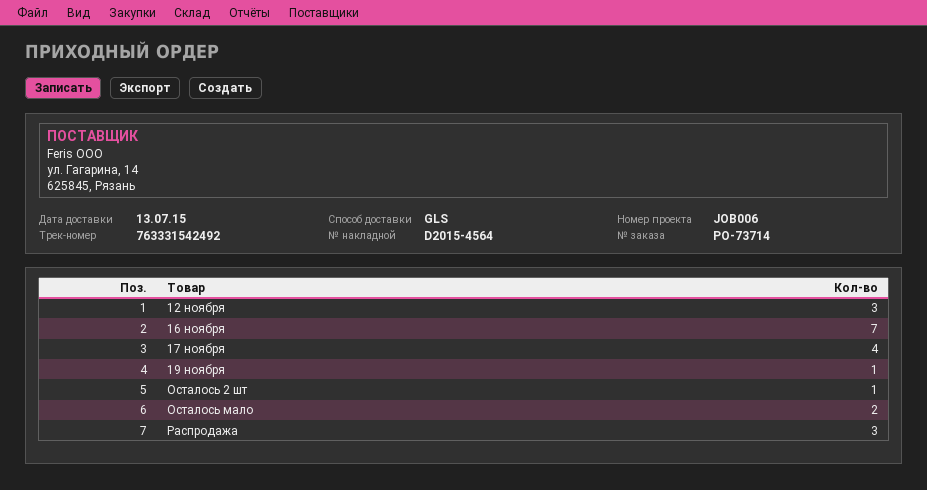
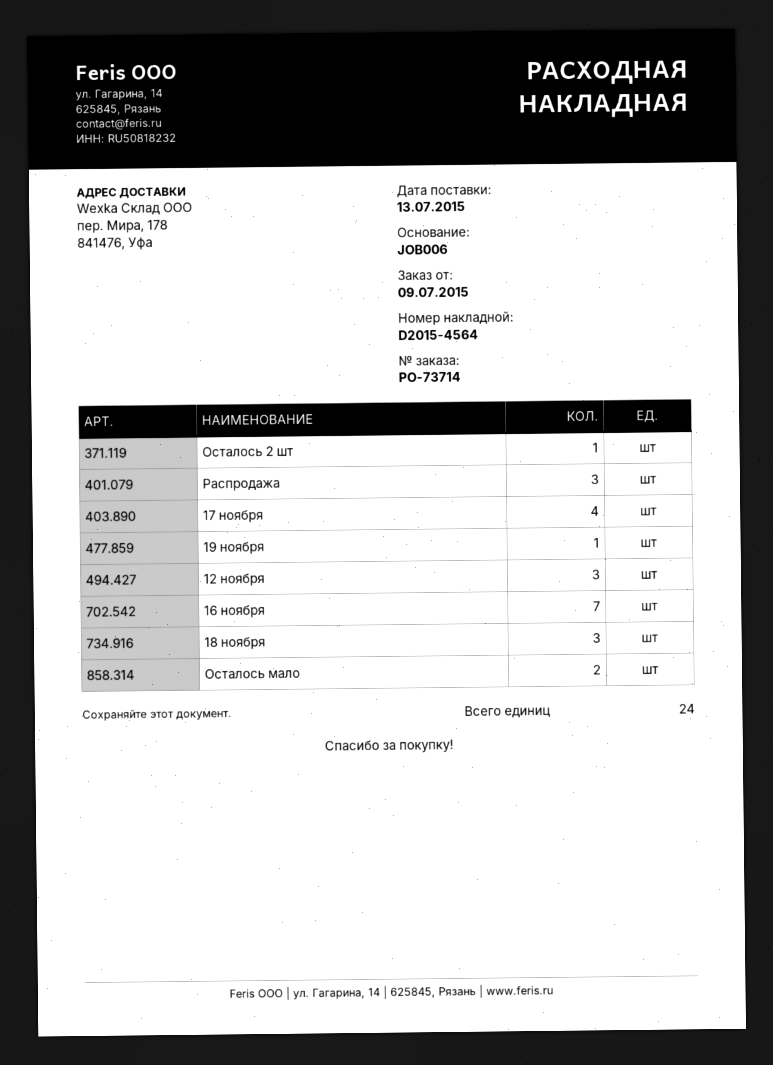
18 ноября: none -> 3

